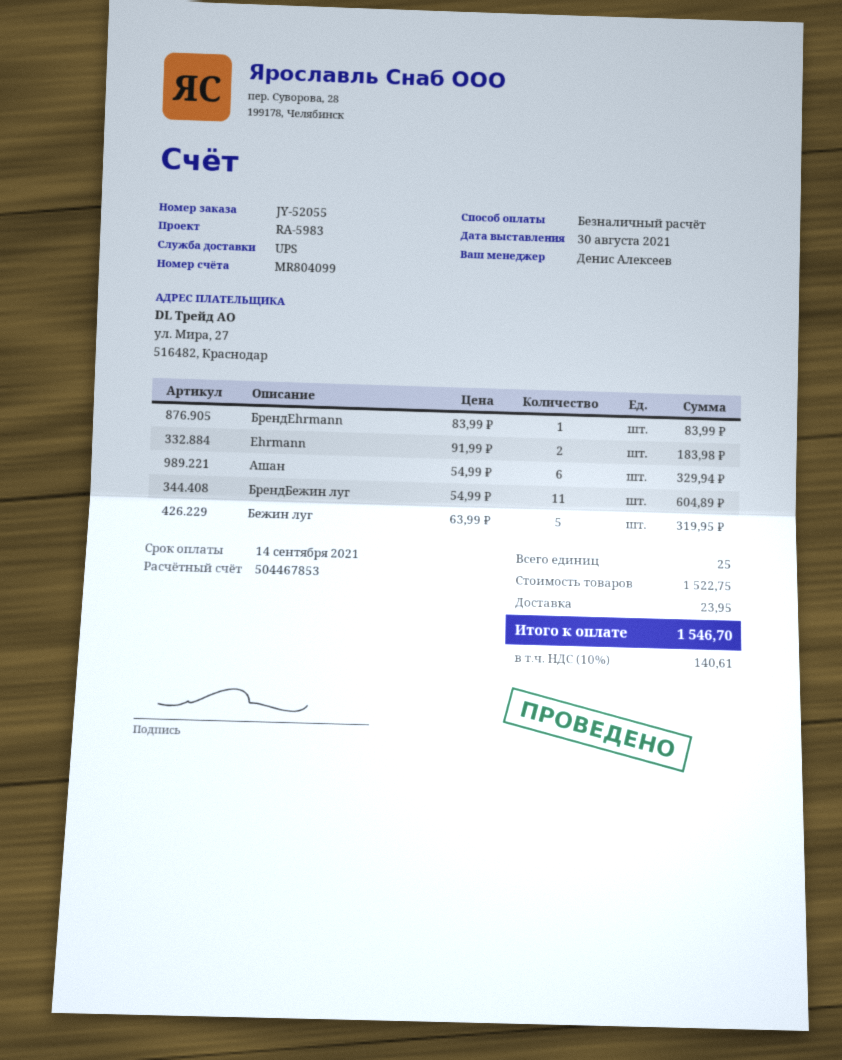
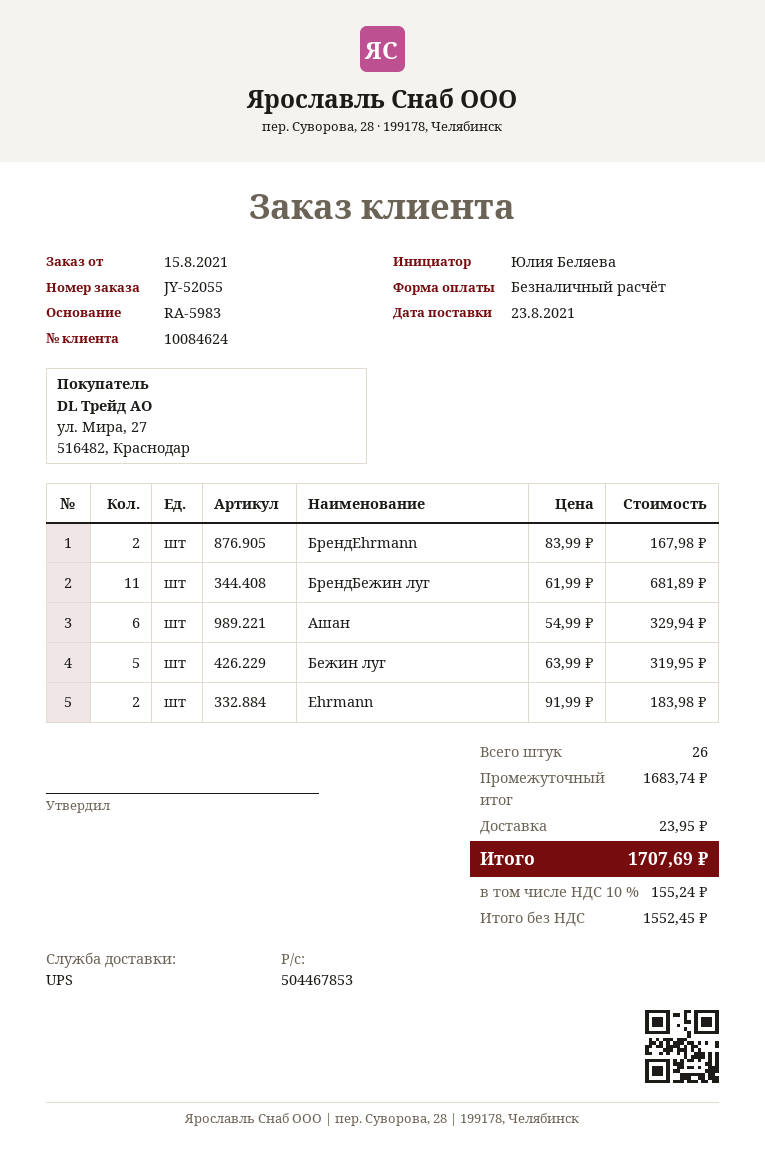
БрендEhrmann: 1 x 83.99 = 83.99 -> 2 x 83.99 = 167.98
БрендБежин луг: 11 x 54.99 = 604.89 -> 11 x 61.99 = 681.89
total quantity: 25 -> 26
subtotal: 1522.75 -> 1683.74
tax: 10% = 140.61 -> 10% = 155.24
total: 1546.70 -> 1707.69

